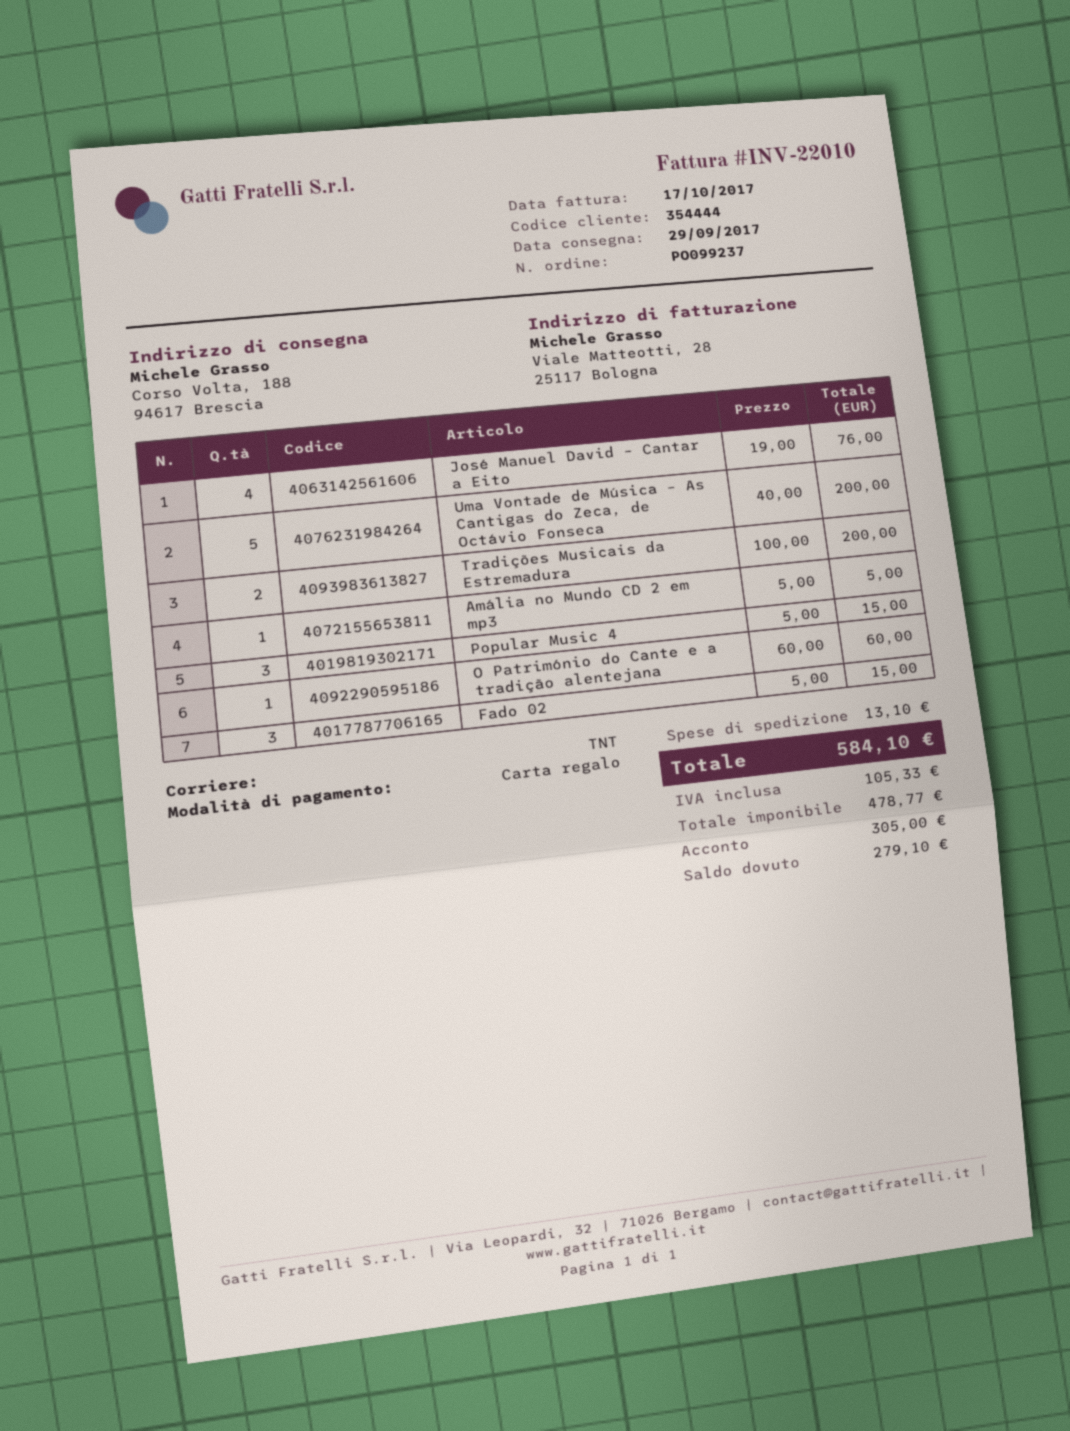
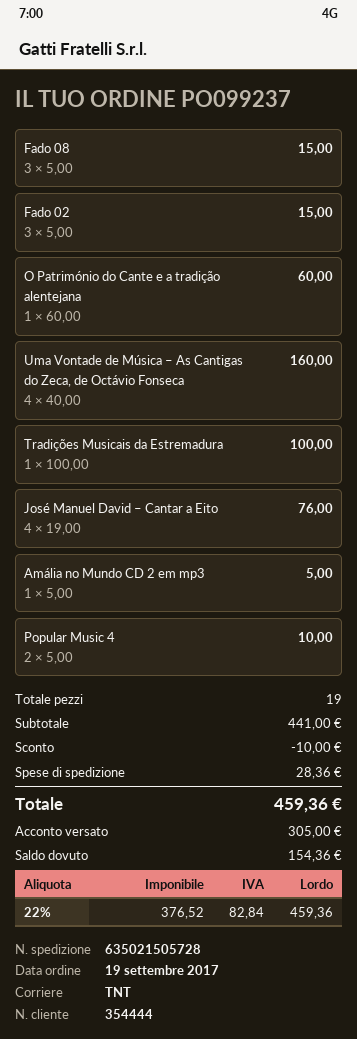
Uma Vontade de Música – As Cantigas do Zeca, de Octávio Fonseca: 5 x 40.00 = 200.00 -> 4 x 40.00 = 160.00
Tradições Musicais da Estremadura: 2 x 100.00 = 200.00 -> 1 x 100.00 = 100.00
Popular Music 4: 3 x 5.00 = 15.00 -> 2 x 5.00 = 10.00
Fado 08: none -> 3 x 5.00 = 15.00
discount: none -> 10.00
shipping: 13.10 -> 28.36
net: 478.77 -> 376.52
tax: 105.33 -> 82.84
total: 584.10 -> 459.36
balance: 279.10 -> 154.36

